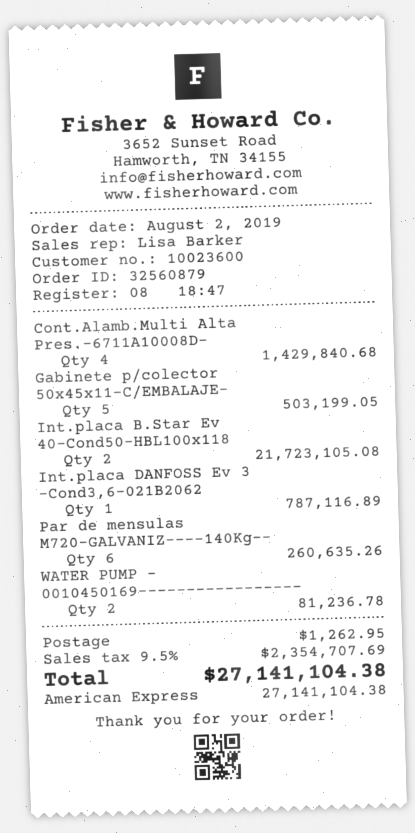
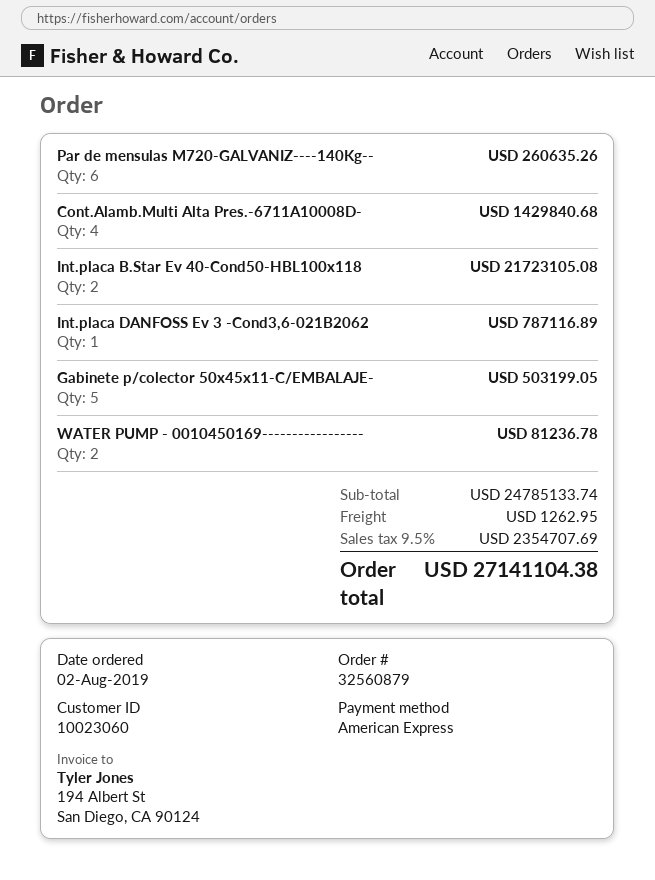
customer number: 10023600 -> 10023060

